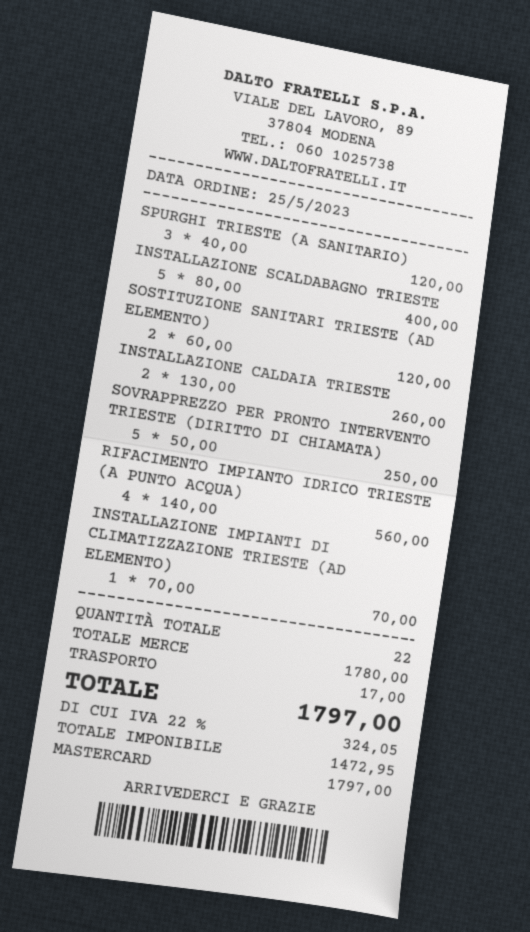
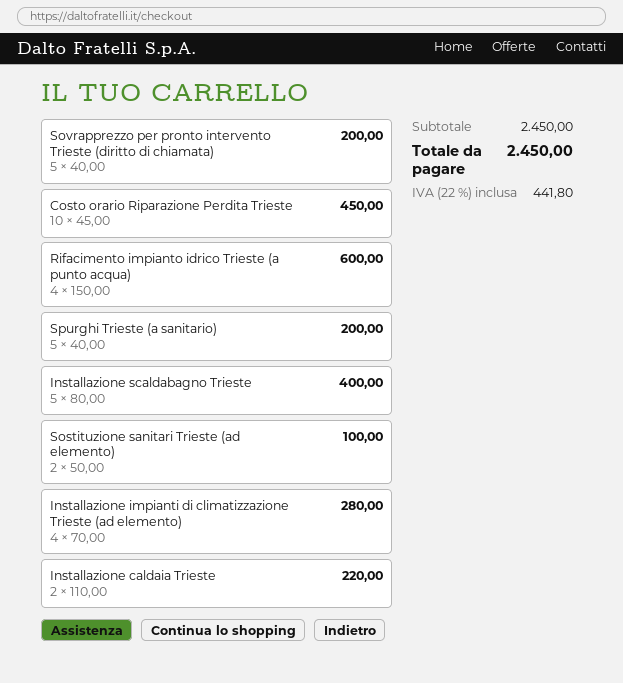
SPURGHI TRIESTE (A SANITARIO): 3 x 40.00 = 120.00 -> 5 x 40.00 = 200.00
SOSTITUZIONE SANITARI TRIESTE (AD ELEMENTO): 2 x 60.00 = 120.00 -> 2 x 50.00 = 100.00
INSTALLAZIONE CALDAIA TRIESTE: 2 x 130.00 = 260.00 -> 2 x 110.00 = 220.00
SOVRAPPREZZO PER PRONTO INTERVENTO TRIESTE (DIRITTO DI CHIAMATA): 5 x 50.00 = 250.00 -> 5 x 40.00 = 200.00
RIFACIMENTO IMPIANTO IDRICO TRIESTE (A PUNTO ACQUA): 4 x 140.00 = 560.00 -> 4 x 150.00 = 600.00
INSTALLAZIONE IMPIANTI DI CLIMATIZZAZIONE TRIESTE (AD ELEMENTO): 1 x 70.00 = 70.00 -> 4 x 70.00 = 280.00
Costo orario Riparazione Perdita Trieste: none -> 10 x 45.00 = 450.00
subtotal: 1780.00 -> 2450.00
shipping: 17.00 -> none
tax: 22% = 324.05 -> 22% = 441.80
total: 1797.00 -> 2450.00

